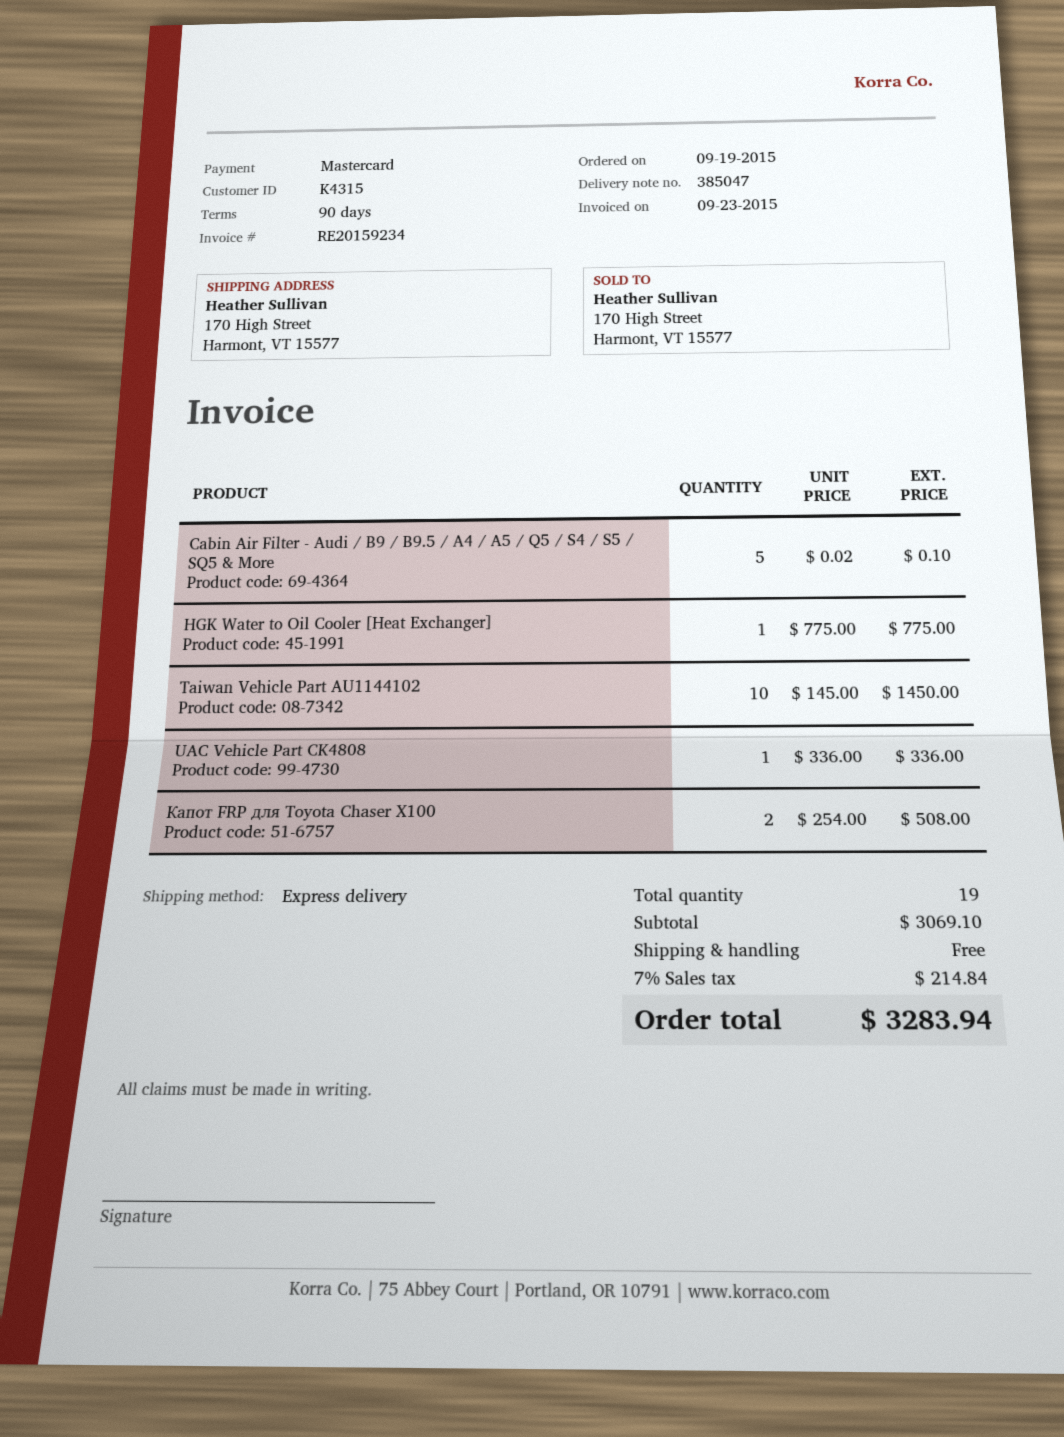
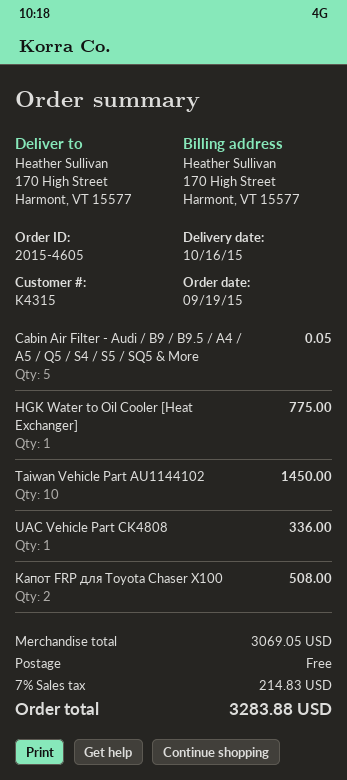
Cabin Air Filter - Audi / B9 / B9.5 / A4 / A5 / Q5 / S4 / S5 / SQ5 & More: 5 for 0.10 -> 5 for 0.05
subtotal: 3069.10 -> 3069.05
tax: 7% = 214.84 -> 7% = 214.83
total: 3283.94 -> 3283.88

